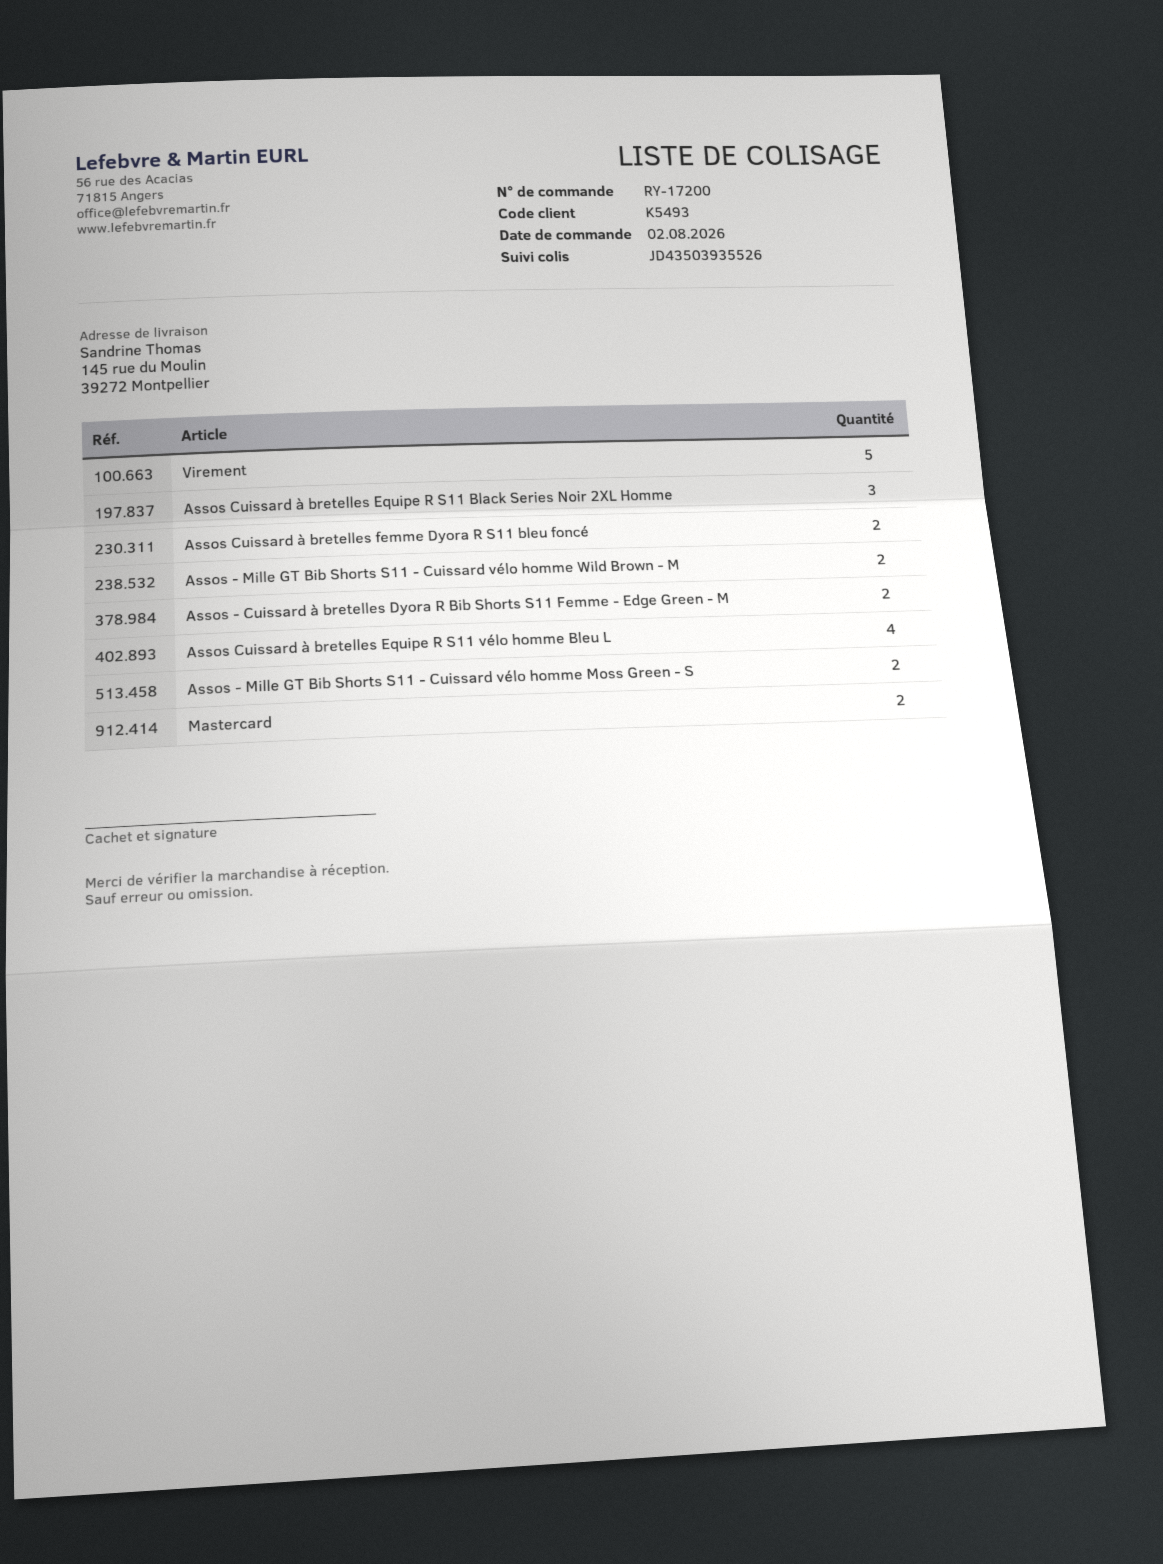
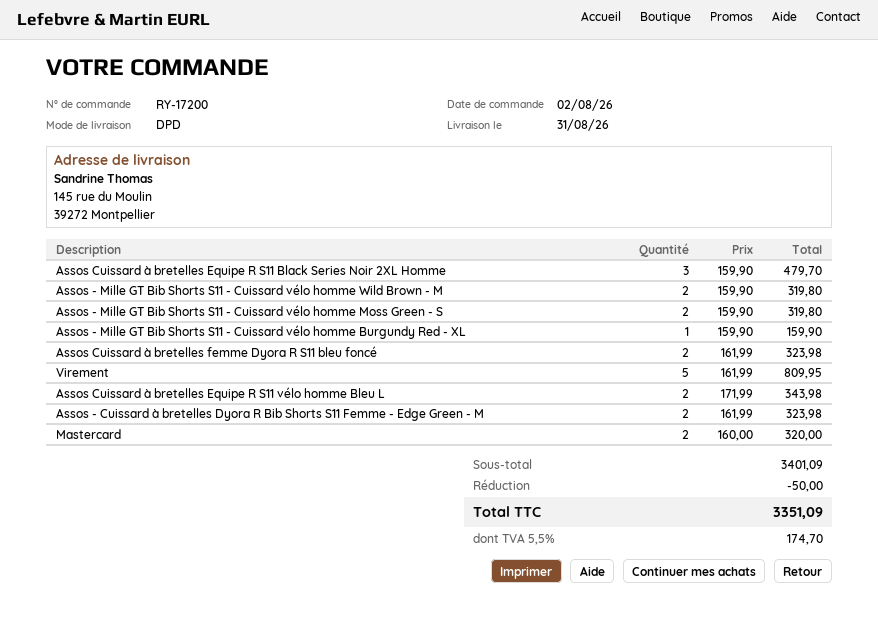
Assos Cuissard à bretelles Equipe R S11 vélo homme Bleu L: 4 -> 2
Assos - Mille GT Bib Shorts S11 - Cuissard vélo homme Burgundy Red - XL: none -> 1

